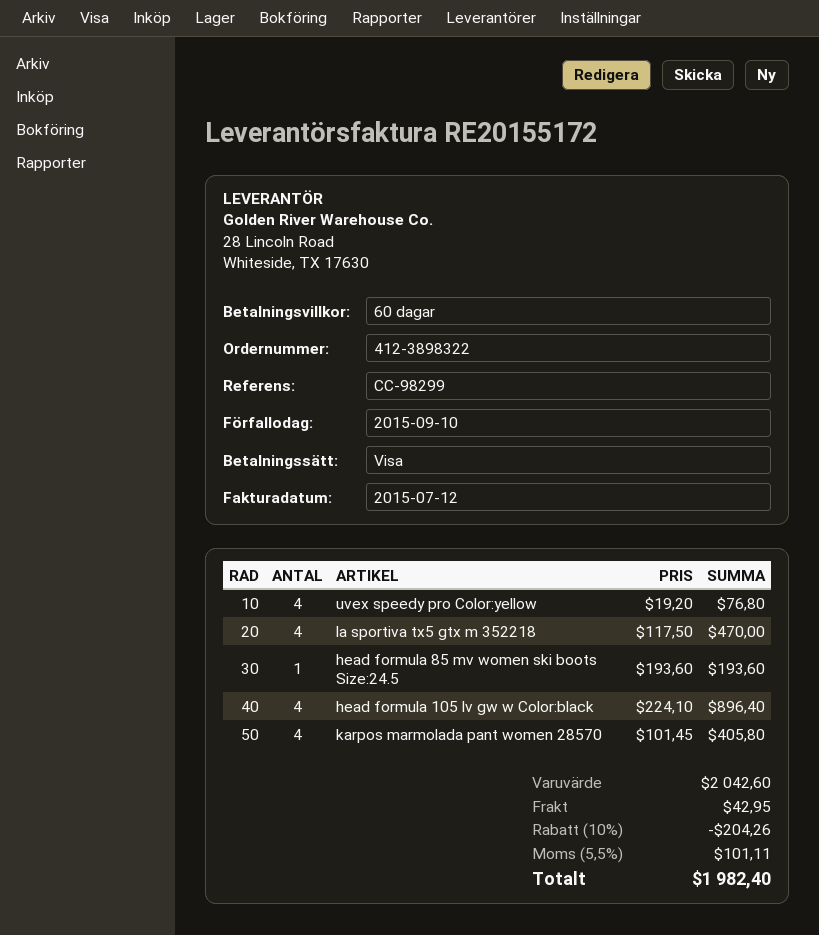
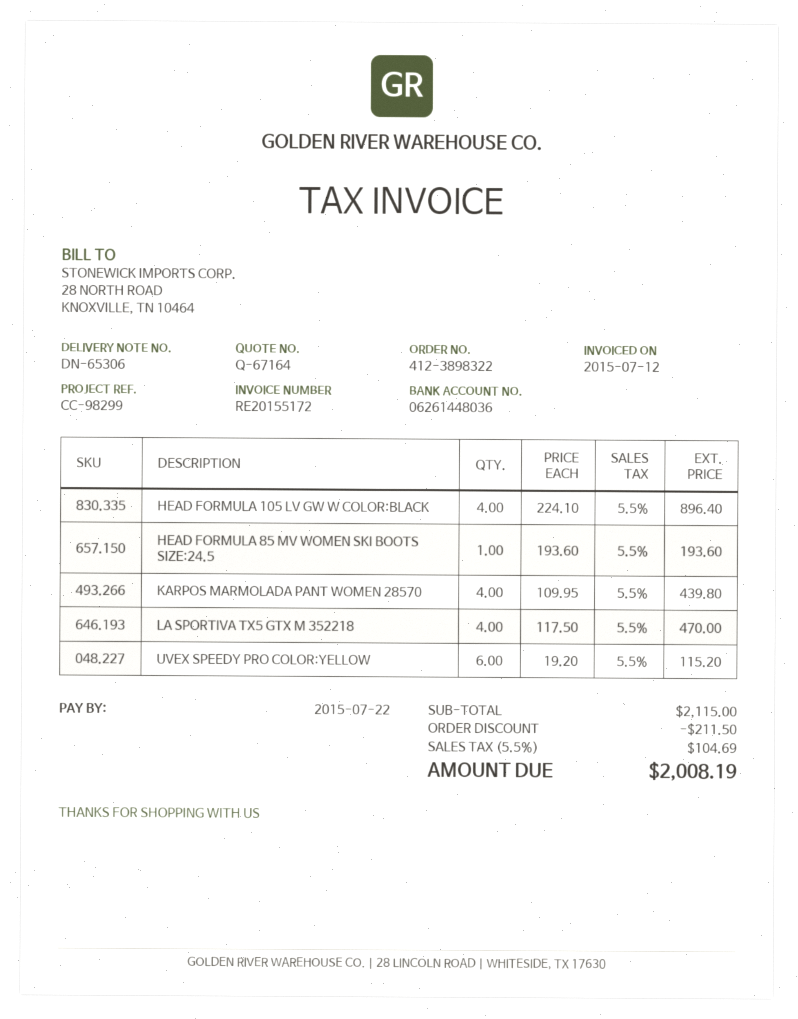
due date: 2015-09-10 -> 2015-07-22
uvex speedy pro Color:yellow: 4 x 19.20 = 76.80 -> 6 x 19.20 = 115.20
karpos marmolada pant women 28570: 4 x 101.45 = 405.80 -> 4 x 109.95 = 439.80
subtotal: 2042.60 -> 2115.00
discount: 204.26 -> 211.50
shipping: 42.95 -> none
tax: 5.5% = 101.11 -> 5.5% = 104.69
total: 1982.40 -> 2008.19

